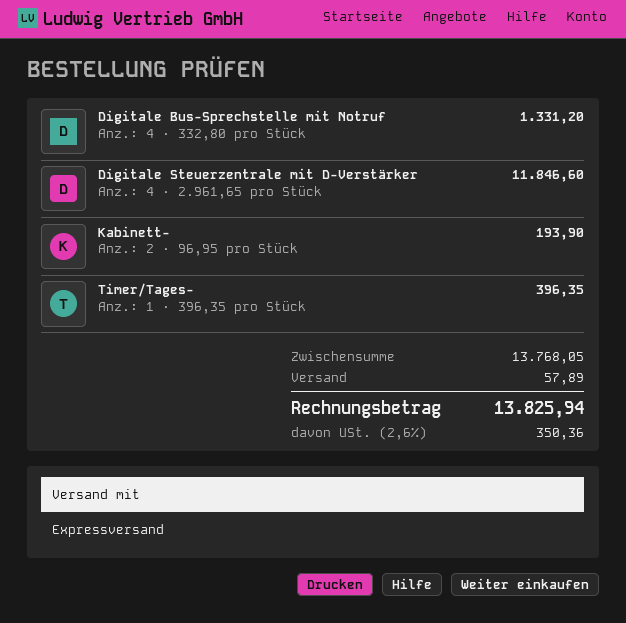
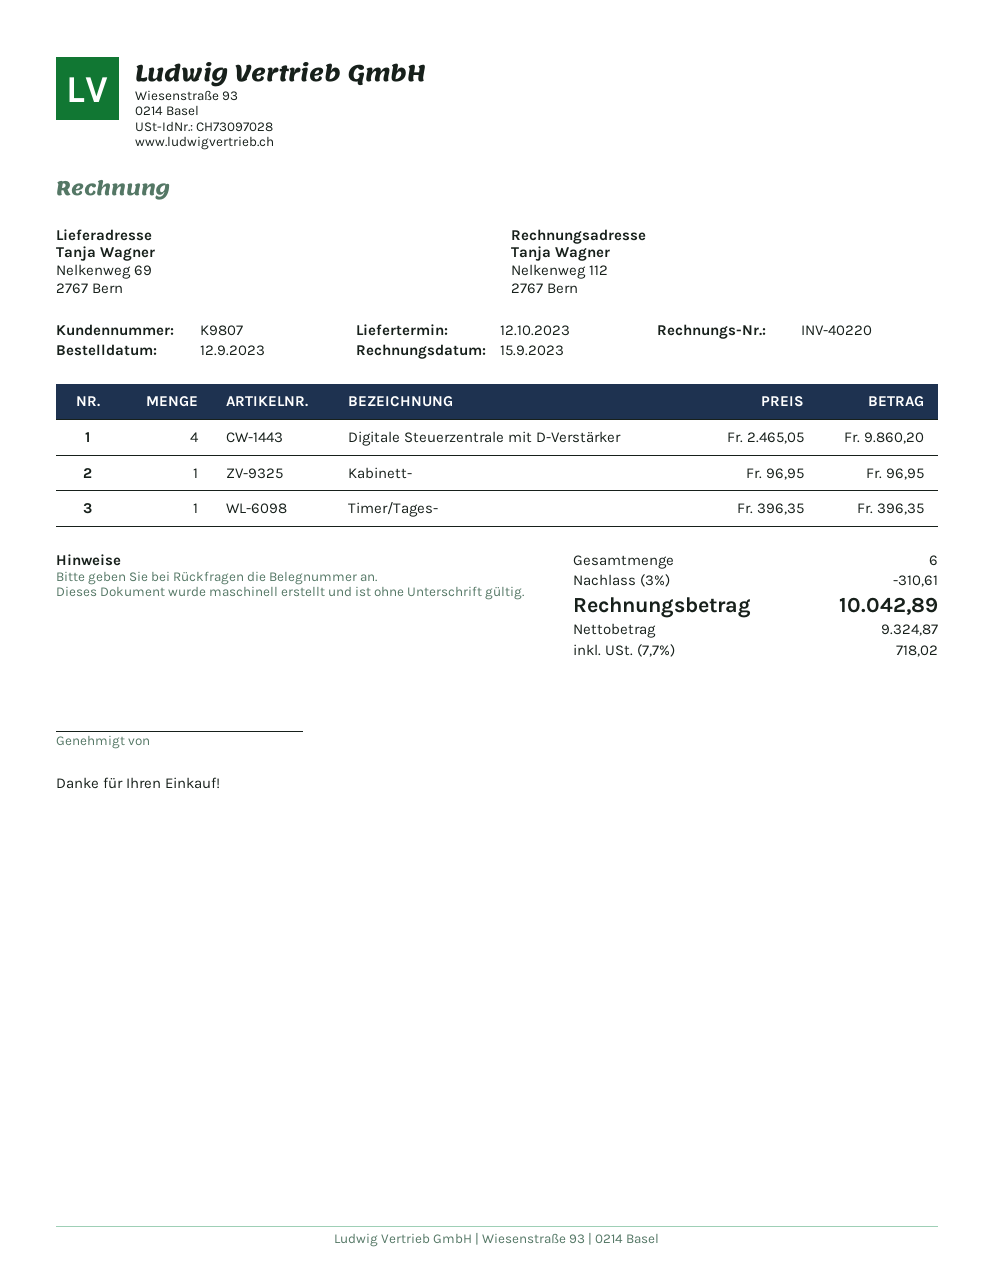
Digitale Bus-Sprechstelle mit Notruf: 4 x 332.80 = 1331.20 -> none
Digitale Steuerzentrale mit D-Verstärker: 4 x 2961.65 = 11846.60 -> 4 x 2465.05 = 9860.20
Kabinett-: 2 x 96.95 = 193.90 -> 1 x 96.95 = 96.95
discount: none -> 3% = 310.61
shipping: 57.89 -> none
tax: 2.6% = 350.36 -> 7.7% = 718.02
total: 13825.94 -> 10042.89

